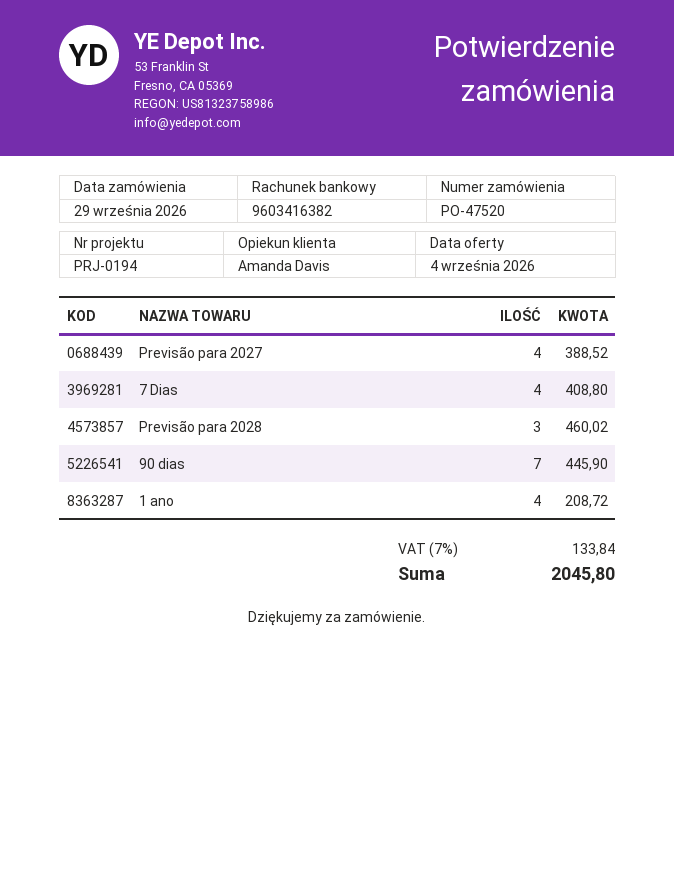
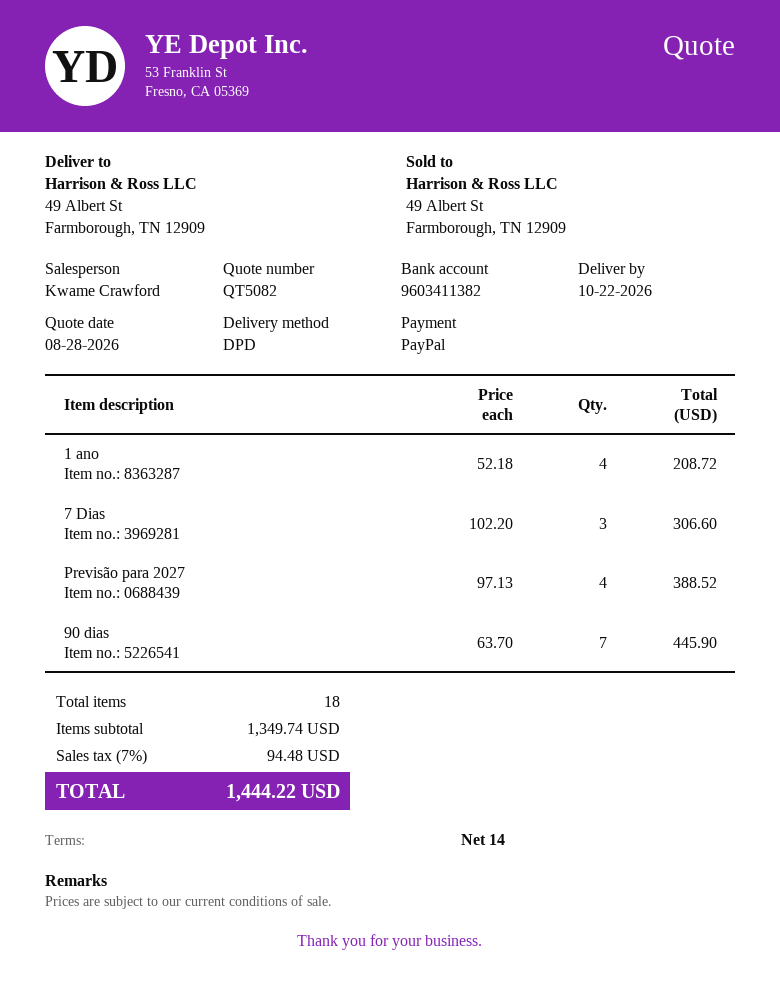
quote date: 2026-09-04 -> 2026-08-28
sales rep: Amanda Davis -> Kwame Crawford
bank account: 9603416382 -> 9603411382
7 Dias: 4 for 408.80 -> 3 for 306.60
Previsão para 2028: 3 for 460.02 -> none
tax: 7% = 133.84 -> 7% = 94.48
total: 2045.80 -> 1444.22

